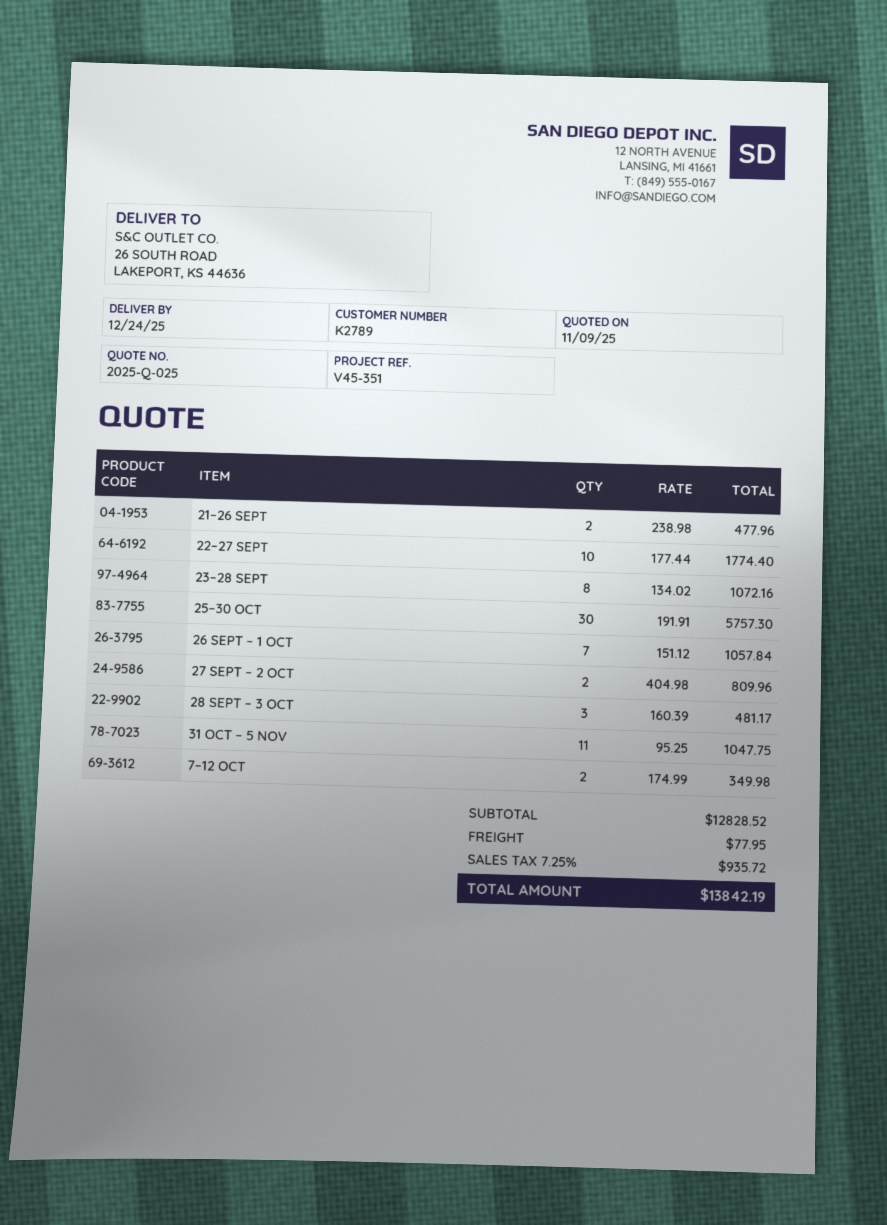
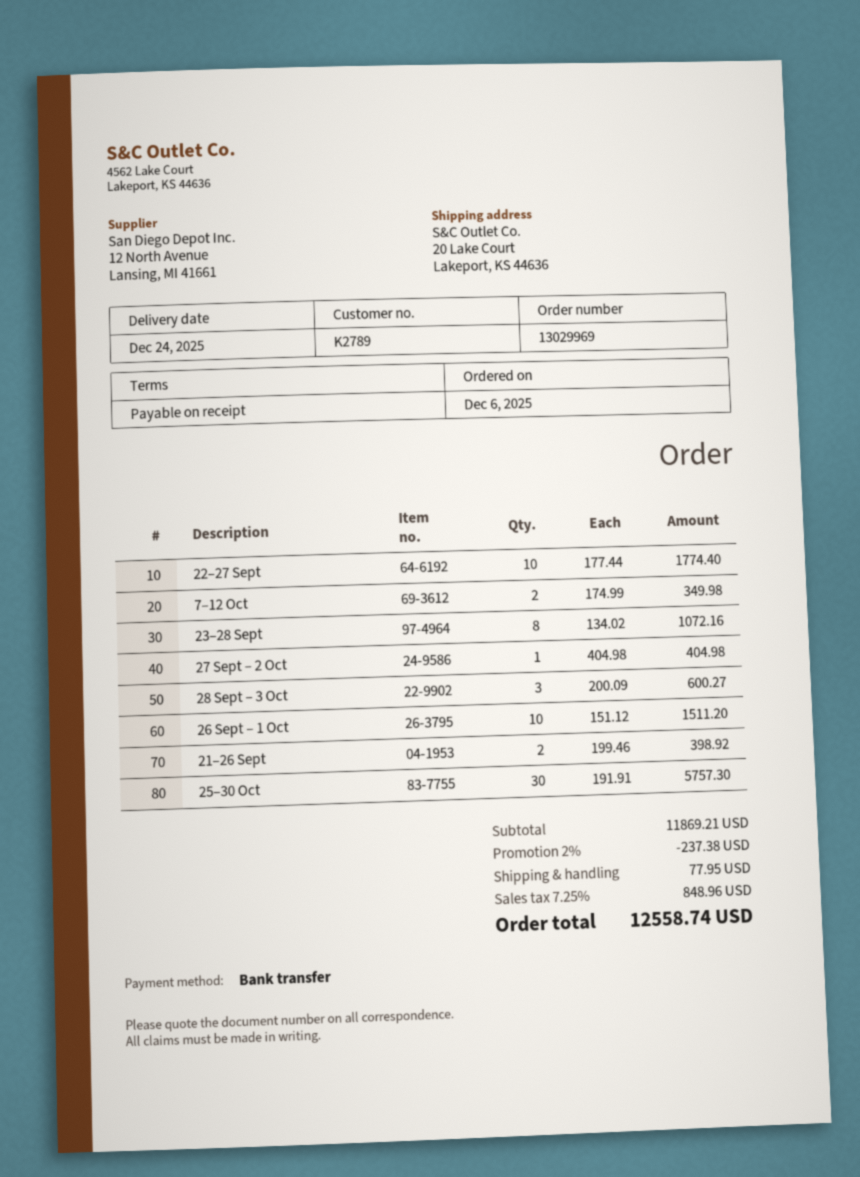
ship to: 26 SOUTH ROAD, LAKEPORT, KS 44636 -> 20 Lake Court, Lakeport, KS 44636
21–26 SEPT: 2 x 238.98 = 477.96 -> 2 x 199.46 = 398.92
26 SEPT – 1 OCT: 7 x 151.12 = 1057.84 -> 10 x 151.12 = 1511.20
27 SEPT – 2 OCT: 2 x 404.98 = 809.96 -> 1 x 404.98 = 404.98
28 SEPT – 3 OCT: 3 x 160.39 = 481.17 -> 3 x 200.09 = 600.27
31 OCT – 5 NOV: 11 x 95.25 = 1047.75 -> none
subtotal: 12828.52 -> 11869.21
discount: none -> 2% = 237.38
tax: 7.25% = 935.72 -> 7.25% = 848.96
total: 13842.19 -> 12558.74

